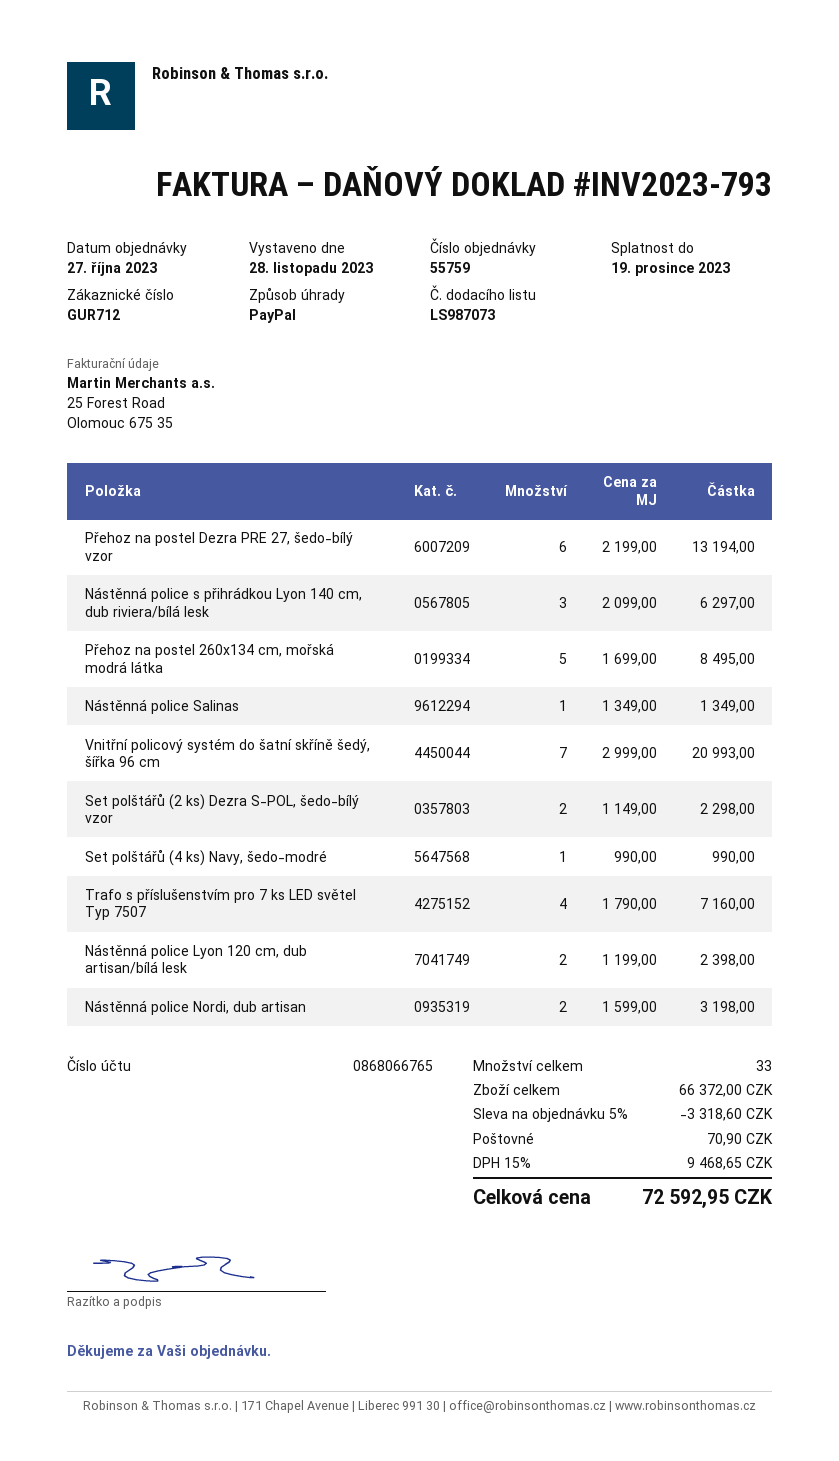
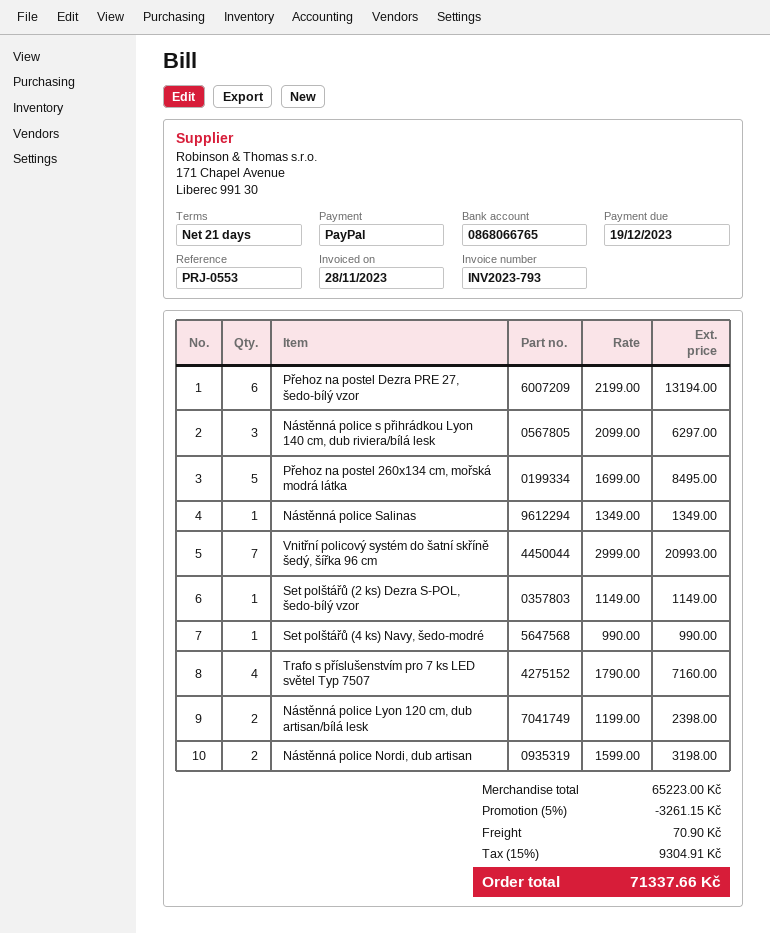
Set polštářů (2 ks) Dezra S-POL, šedo-bílý vzor: 2 x 1149.00 = 2298.00 -> 1 x 1149.00 = 1149.00
subtotal: 66372.00 -> 65223.00
discount: 5% = 3318.60 -> 5% = 3261.15
tax: 15% = 9468.65 -> 15% = 9304.91
total: 72592.95 -> 71337.66

